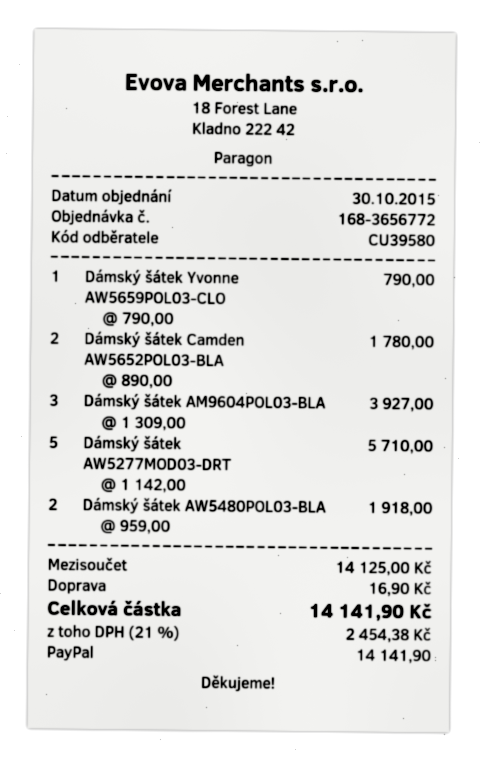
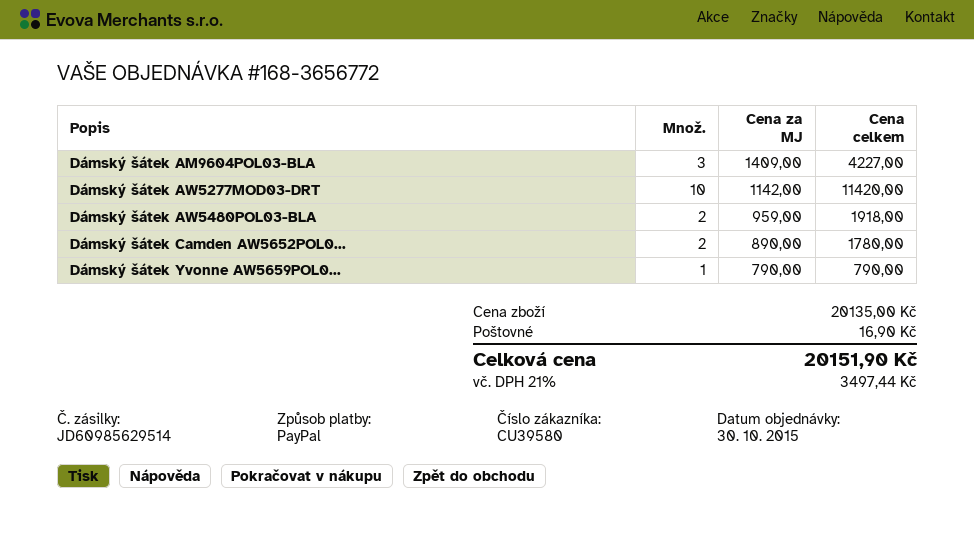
Dámský šátek AM9604POL03-BLA: 3 x 1309.00 = 3927.00 -> 3 x 1409.00 = 4227.00
Dámský šátek AW5277MOD03-DRT: 5 x 1142.00 = 5710.00 -> 10 x 1142.00 = 11420.00
subtotal: 14125.00 -> 20135.00
tax: 21% = 2454.38 -> 21% = 3497.44
total: 14141.90 -> 20151.90

